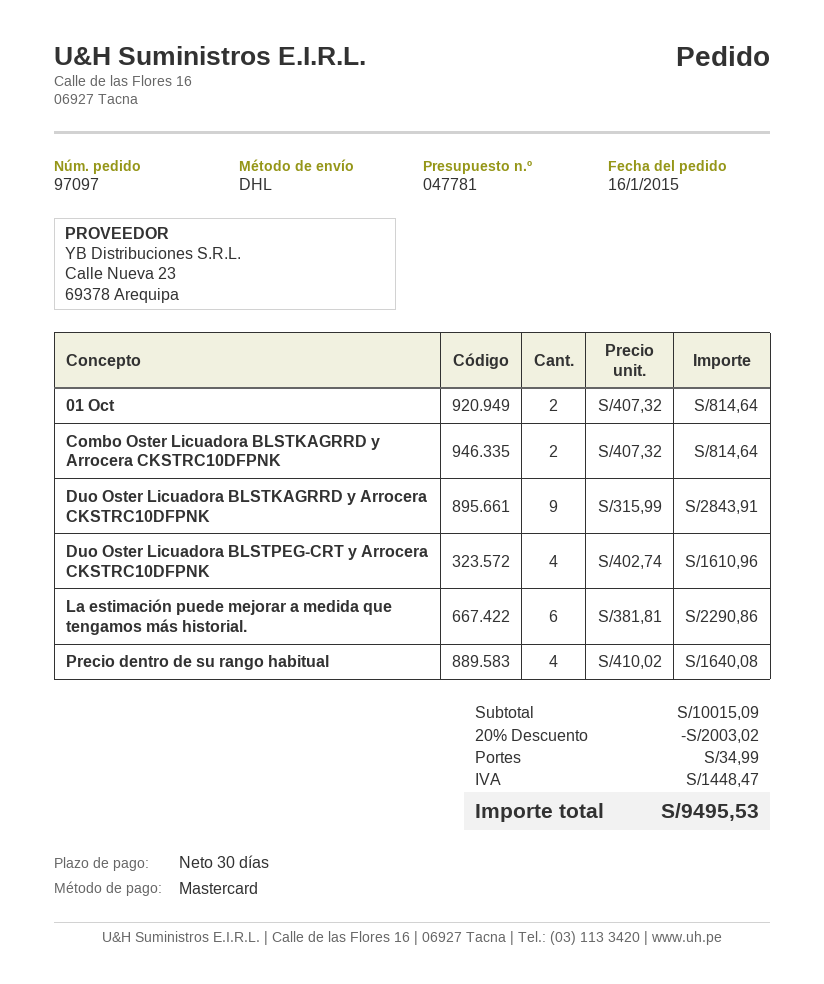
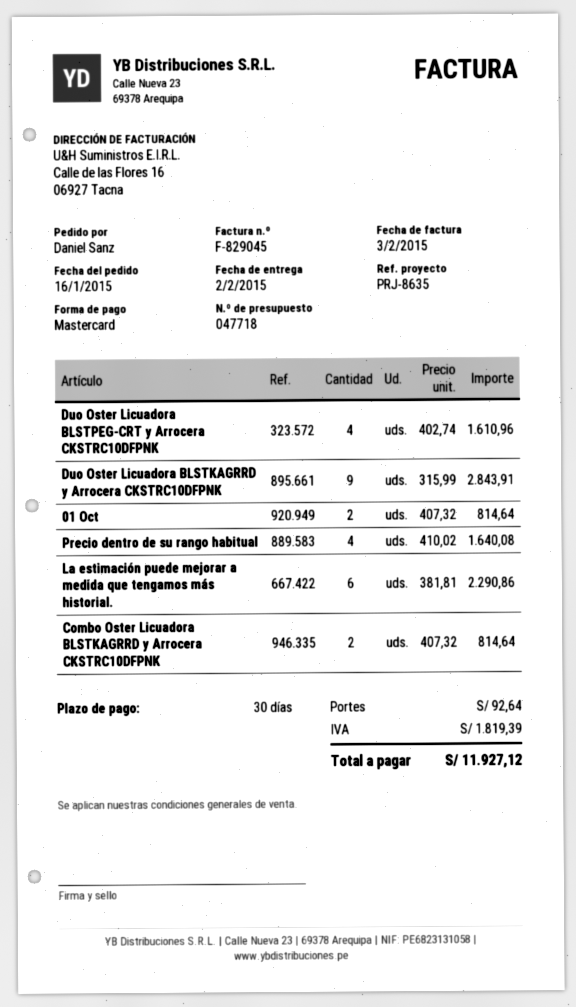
quote number: 047781 -> 047718
discount: 20% = 2003.02 -> none
shipping: 34.99 -> 92.64
tax: 1448.47 -> 1819.39
total: 9495.53 -> 11927.12

